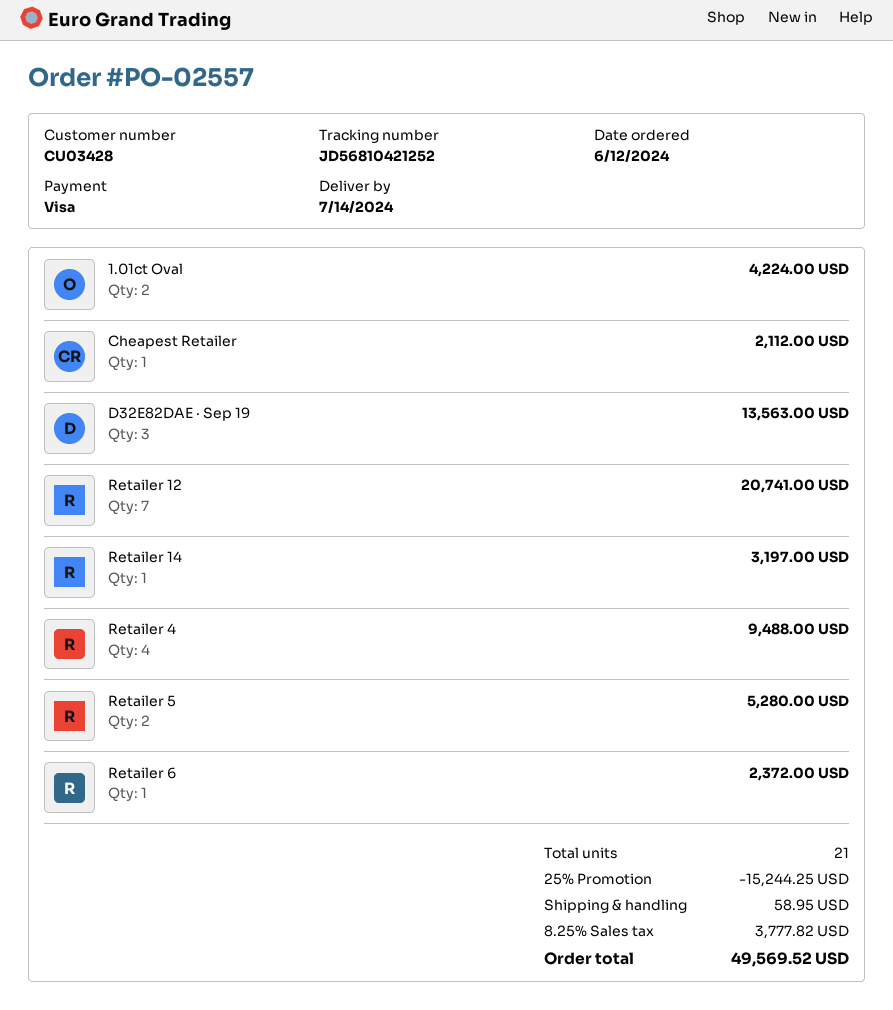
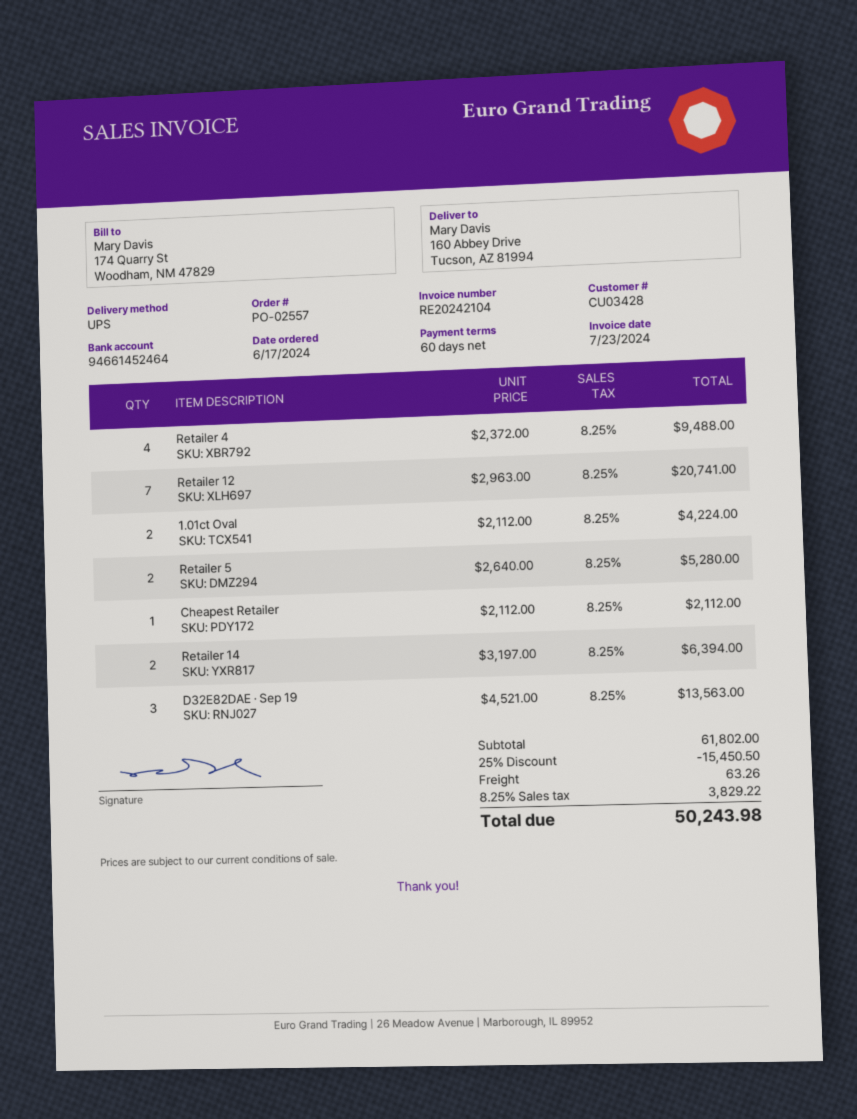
order date: 2024-06-12 -> 2024-06-17
Retailer 14: 1 for 3197.00 -> 2 for 6394.00
Retailer 6: 1 for 2372.00 -> none
discount: 25% = 15244.25 -> 25% = 15450.50
shipping: 58.95 -> 63.26
tax: 8.25% = 3777.82 -> 8.25% = 3829.22
total: 49569.52 -> 50243.98

